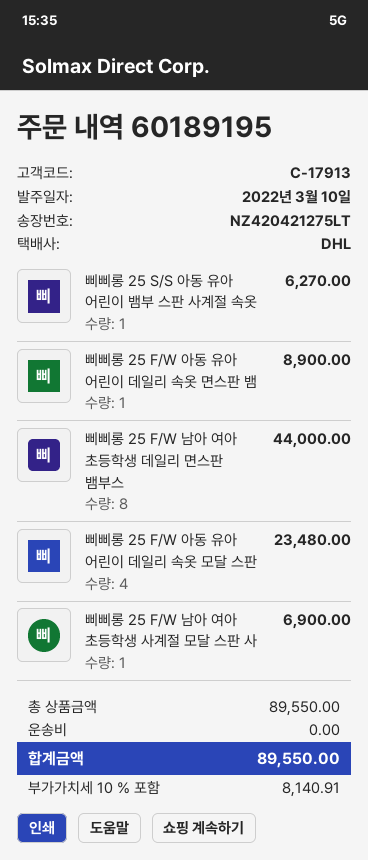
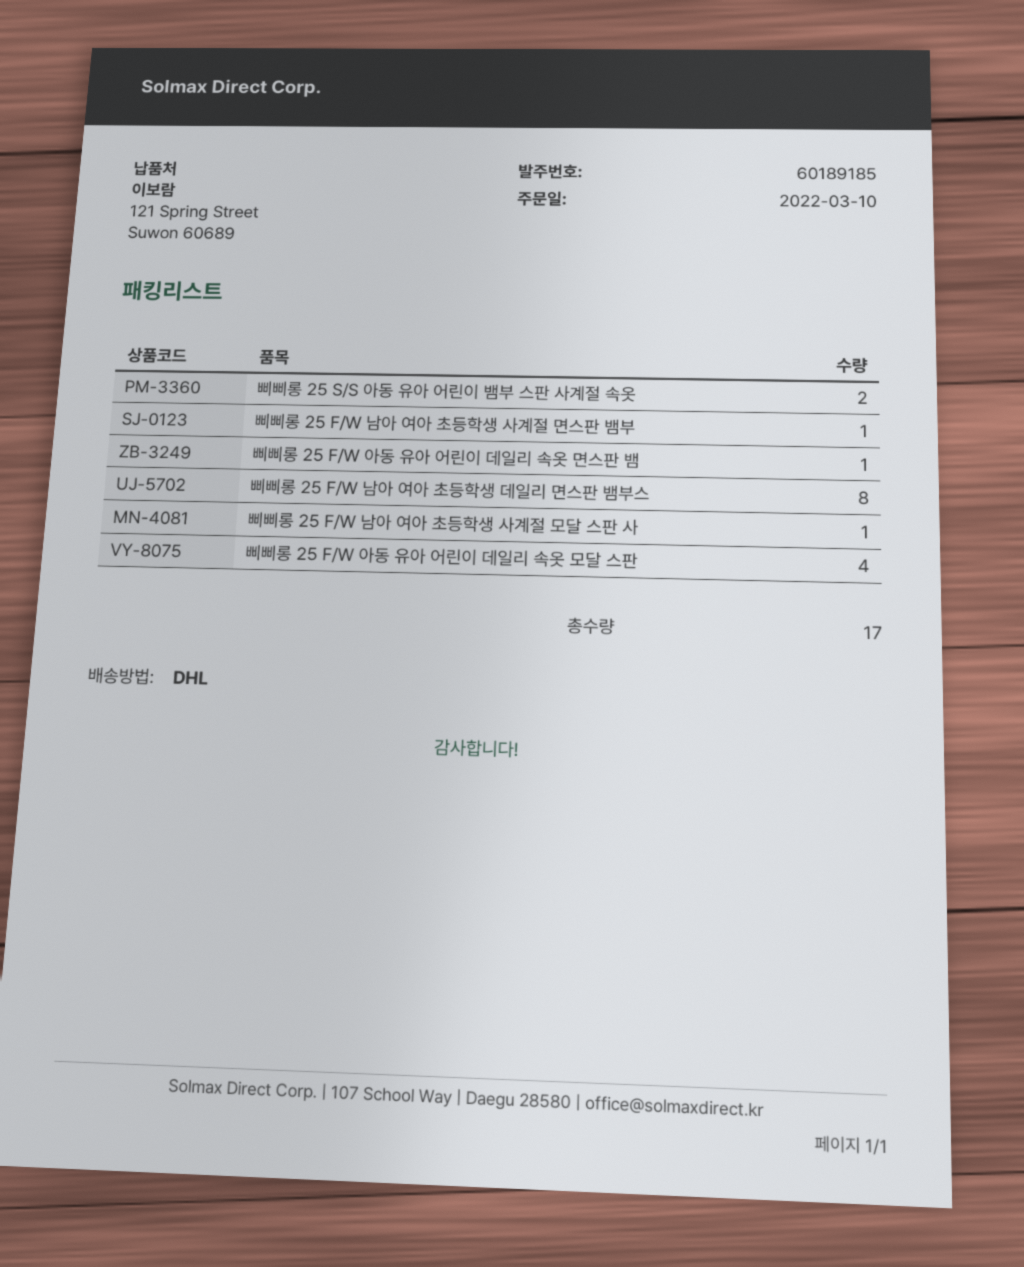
order number: 60189195 -> 60189185
삐삐롱 25 S/S 아동 유아 어린이 뱀부 스판 사계절 속옷: 1 -> 2
삐삐롱 25 F/W 남아 여아 초등학생 사계절 면스판 뱀부: none -> 1

